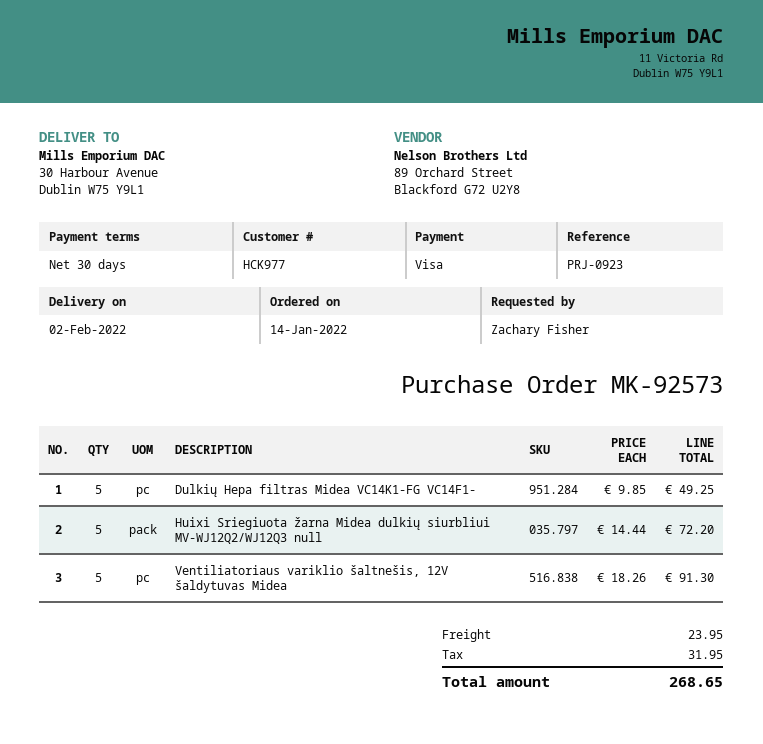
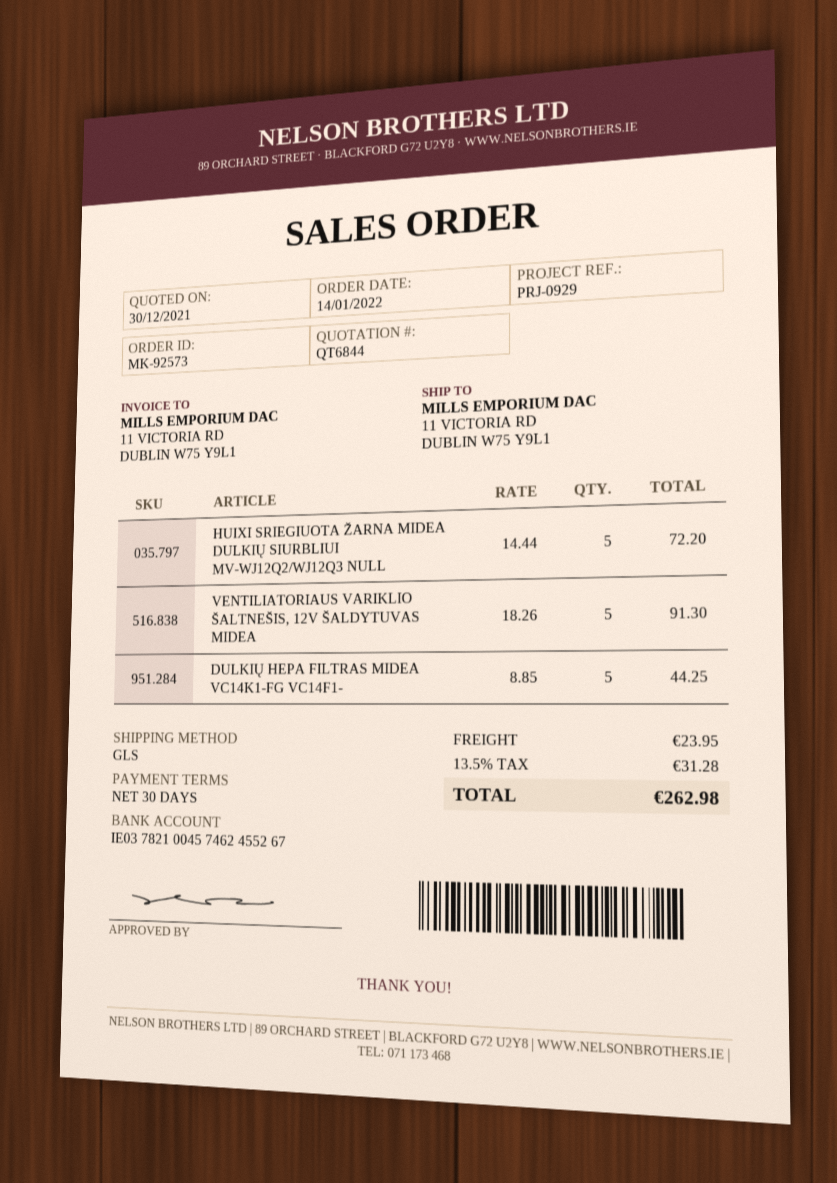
reference: PRJ-0923 -> PRJ-0929
ship to: 30 Harbour Avenue, Dublin W75 Y9L1 -> 11 VICTORIA RD, DUBLIN W75 Y9L1
Dulkių Hepa filtras Midea VC14K1-FG VC14F1-: 5 x 9.85 = 49.25 -> 5 x 8.85 = 44.25
tax: 31.95 -> 31.28
total: 268.65 -> 262.98

